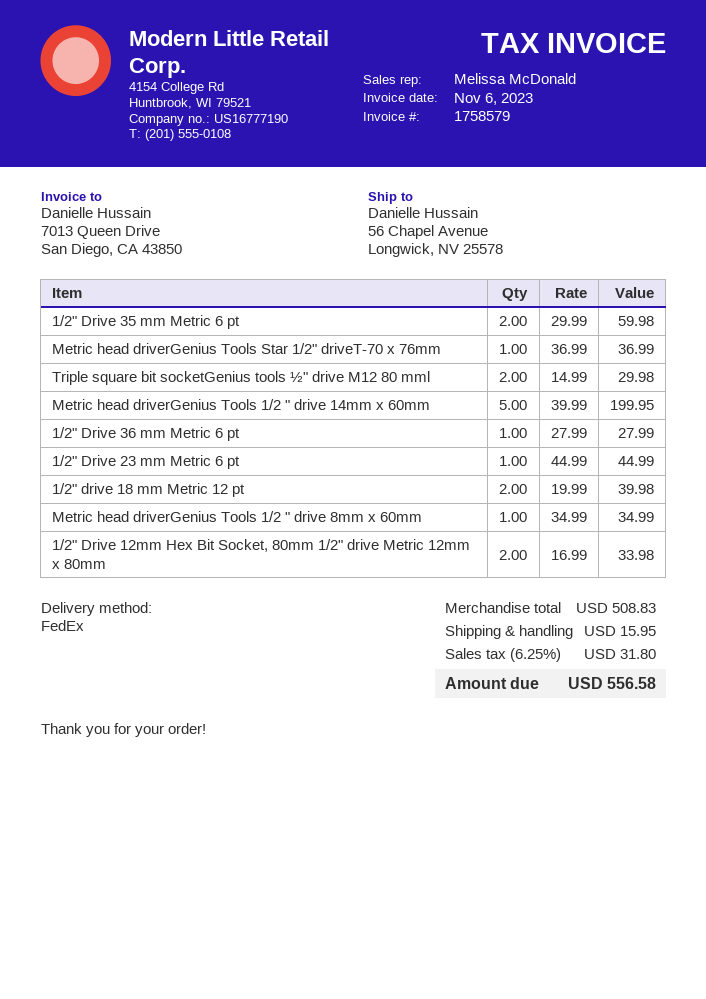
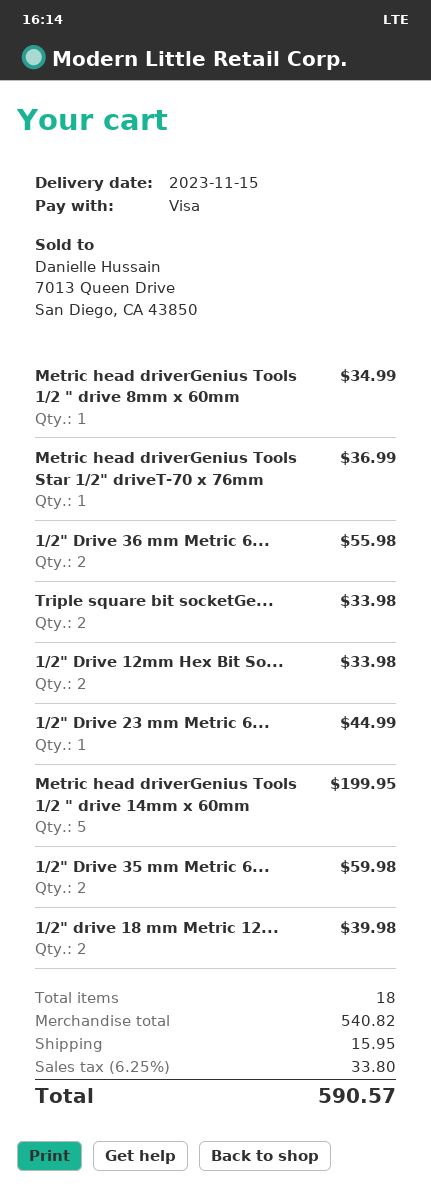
Triple square bit socketGenius tools ½" drive M12 80 mml: 2 for 29.98 -> 2 for 33.98
1/2" Drive 36 mm Metric 6 pt: 1 for 27.99 -> 2 for 55.98
subtotal: 508.83 -> 540.82
tax: 6.25% = 31.80 -> 6.25% = 33.80
total: 556.58 -> 590.57

